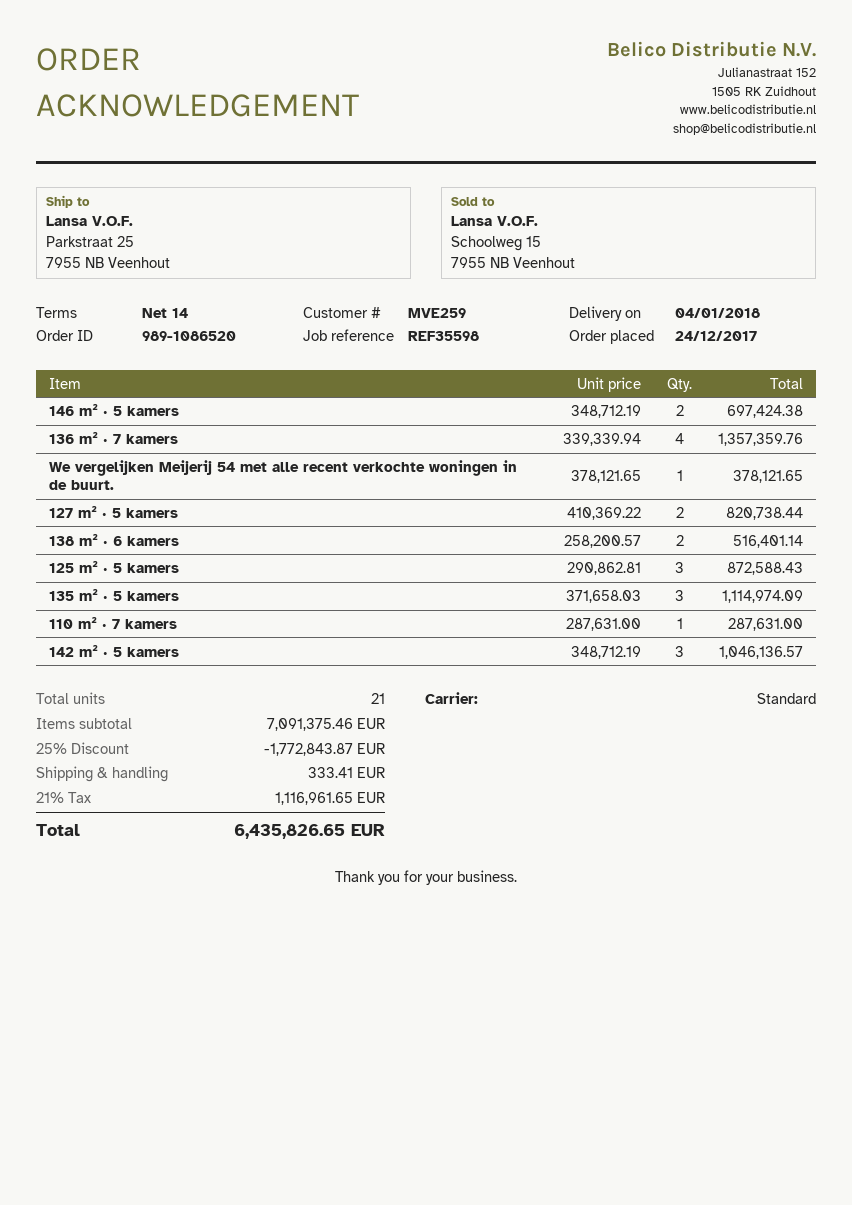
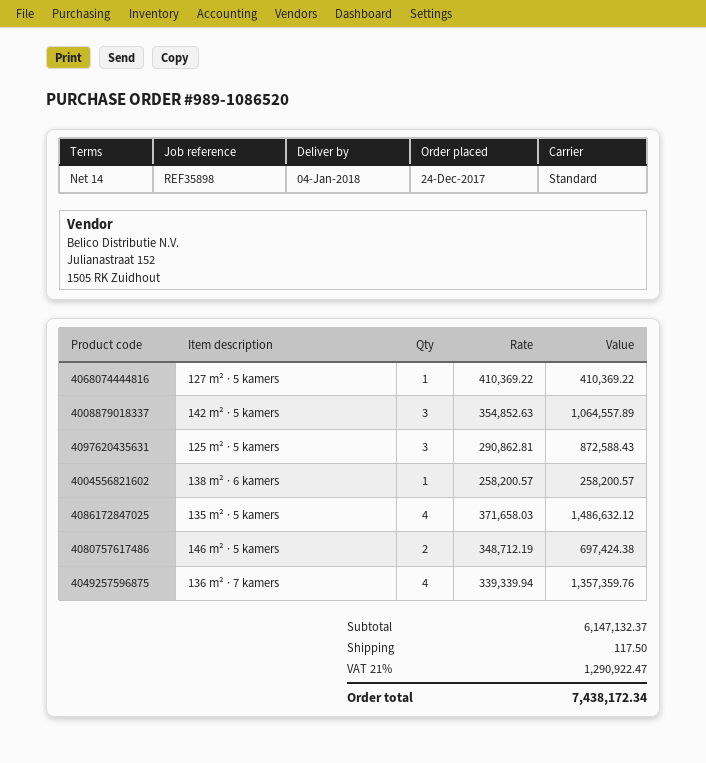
reference: REF35598 -> REF35898
We vergelijken Meijerij 54 met alle recent verkochte woningen in de buurt.: 1 x 378121.65 = 378121.65 -> none
127 m² · 5 kamers: 2 x 410369.22 = 820738.44 -> 1 x 410369.22 = 410369.22
138 m² · 6 kamers: 2 x 258200.57 = 516401.14 -> 1 x 258200.57 = 258200.57
135 m² · 5 kamers: 3 x 371658.03 = 1114974.09 -> 4 x 371658.03 = 1486632.12
110 m² · 7 kamers: 1 x 287631.00 = 287631.00 -> none
142 m² · 5 kamers: 3 x 348712.19 = 1046136.57 -> 3 x 354852.63 = 1064557.89
subtotal: 7091375.46 -> 6147132.37
discount: 25% = 1772843.87 -> none
shipping: 333.41 -> 117.50
tax: 21% = 1116961.65 -> 21% = 1290922.47
total: 6435826.65 -> 7438172.34

